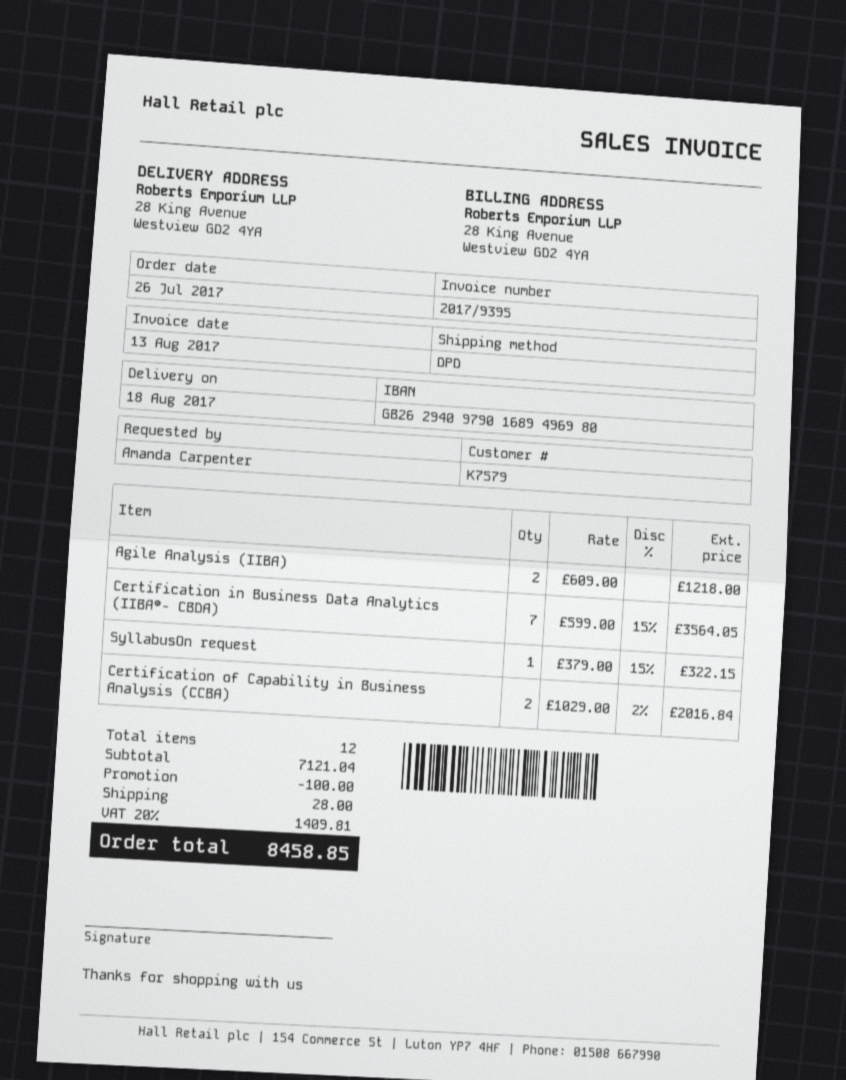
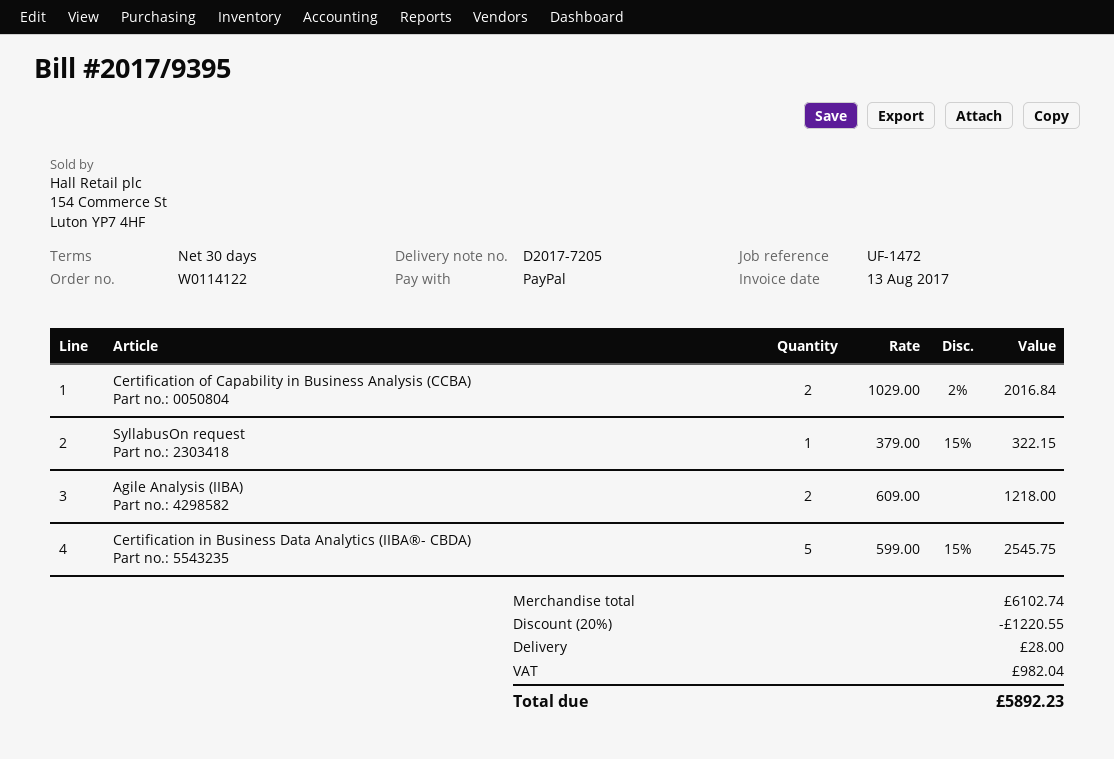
Certification in Business Data Analytics (IIBA®- CBDA): 7 x 599.00 - 15% = 3564.05 -> 5 x 599.00 - 15% = 2545.75
subtotal: 7121.04 -> 6102.74
discount: 100.00 -> 1220.55
tax: 1409.81 -> 982.04
total: 8458.85 -> 5892.23

